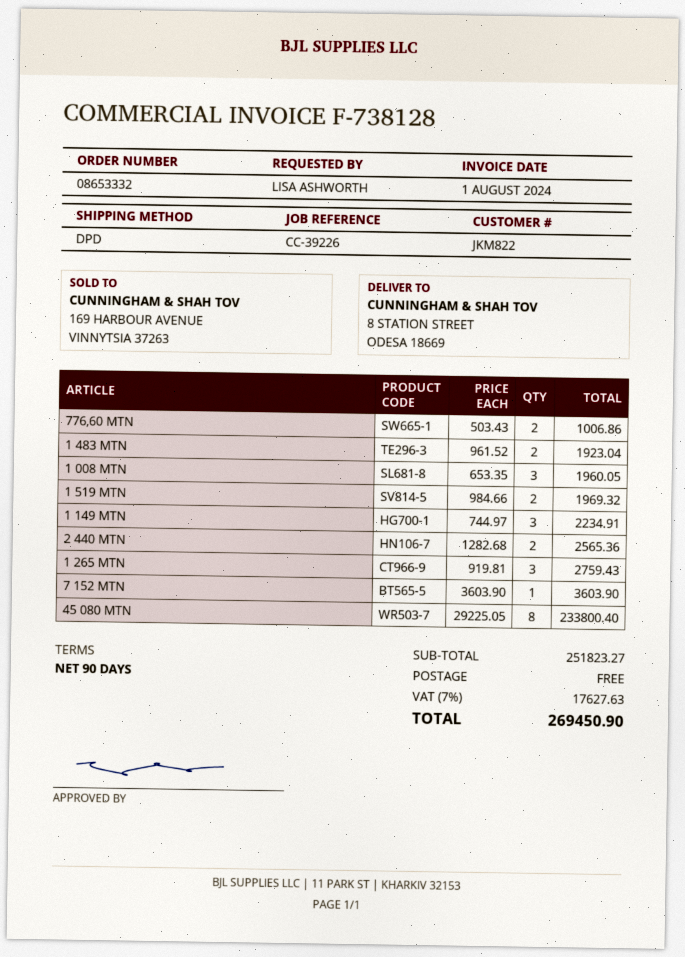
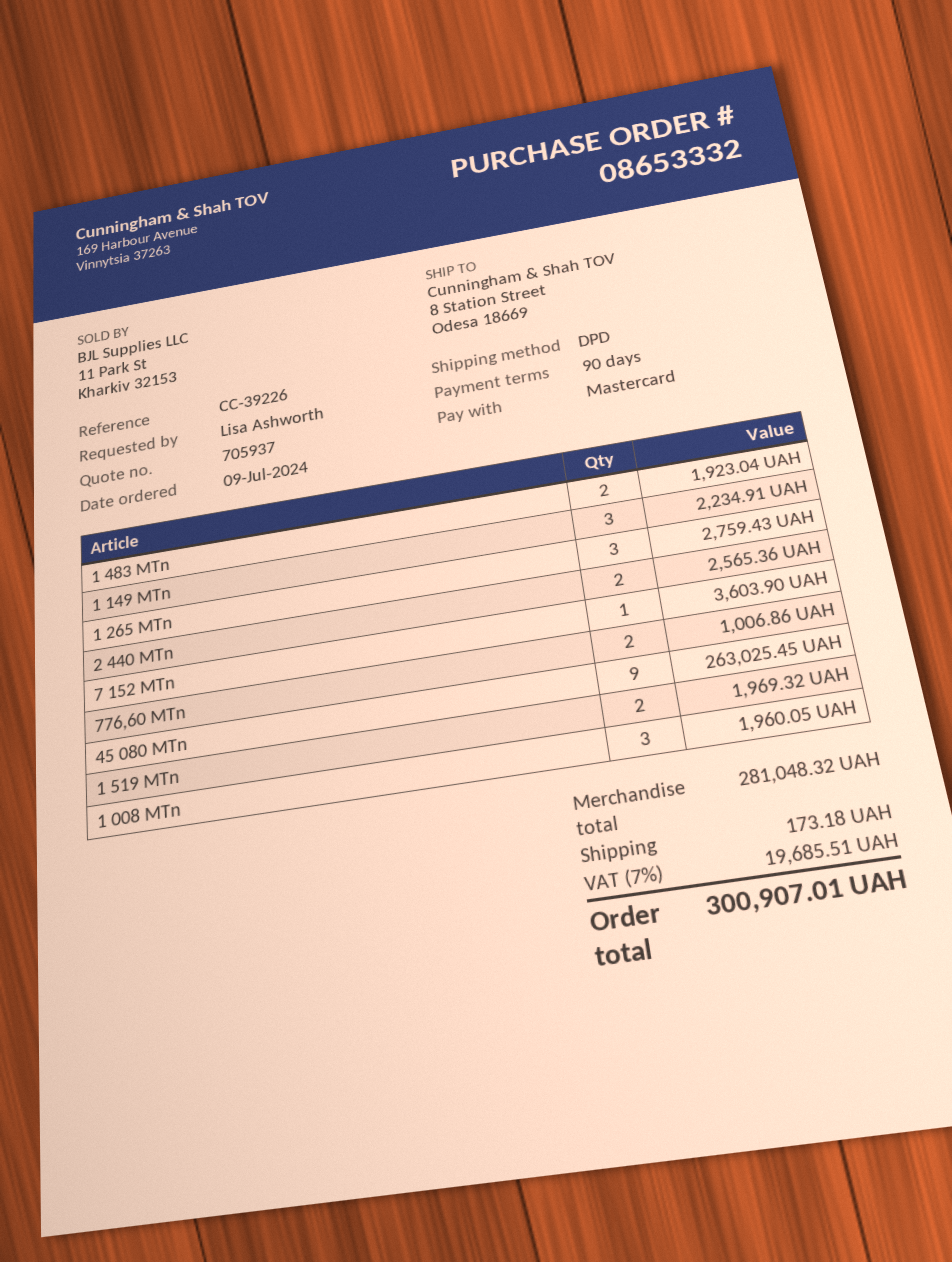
45 080 MTN: 8 for 233800.40 -> 9 for 263025.45
subtotal: 251823.27 -> 281048.32
shipping: 0.00 -> 173.18
tax: 7% = 17627.63 -> 7% = 19685.51
total: 269450.90 -> 300907.01

